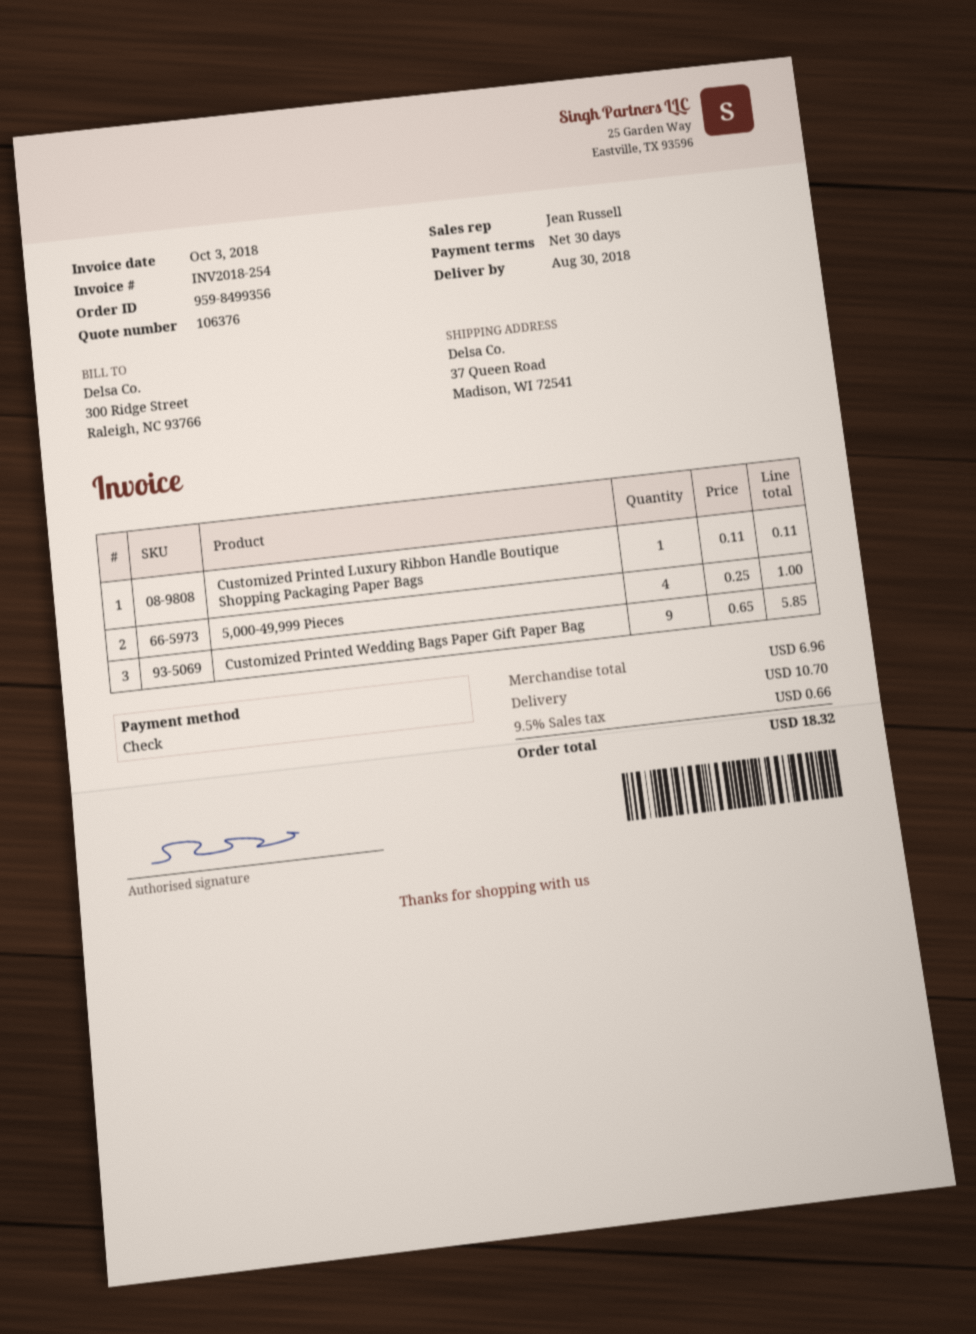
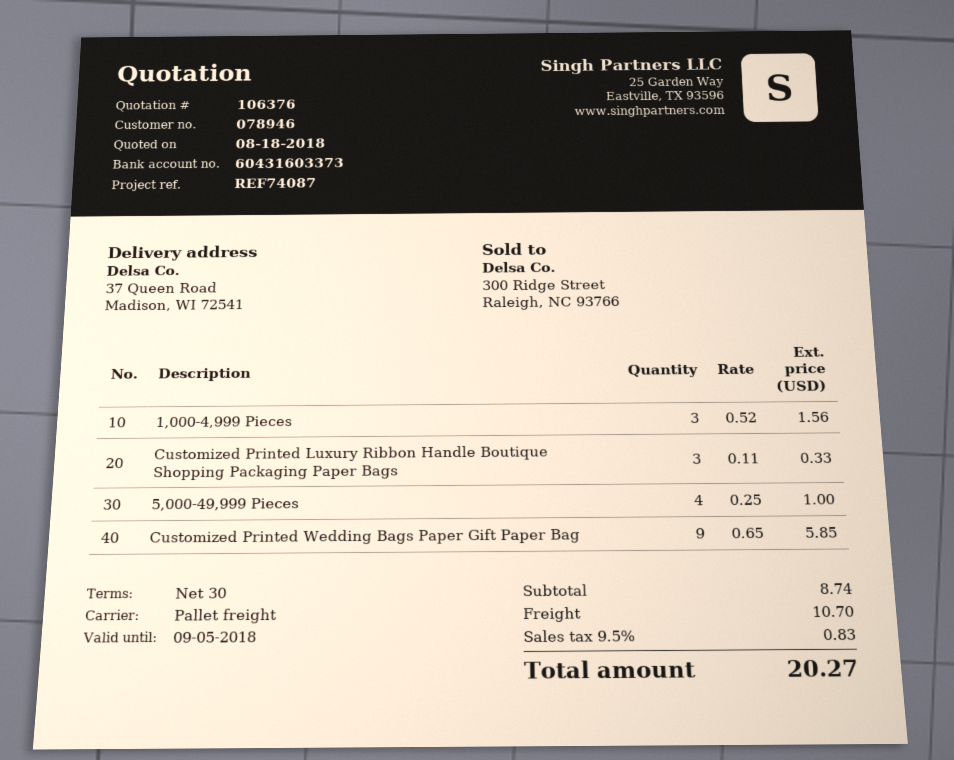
Customized Printed Luxury Ribbon Handle Boutique Shopping Packaging Paper Bags: 1 x 0.11 = 0.11 -> 3 x 0.11 = 0.33
1,000-4,999 Pieces: none -> 3 x 0.52 = 1.56
subtotal: 6.96 -> 8.74
tax: 9.5% = 0.66 -> 9.5% = 0.83
total: 18.32 -> 20.27

